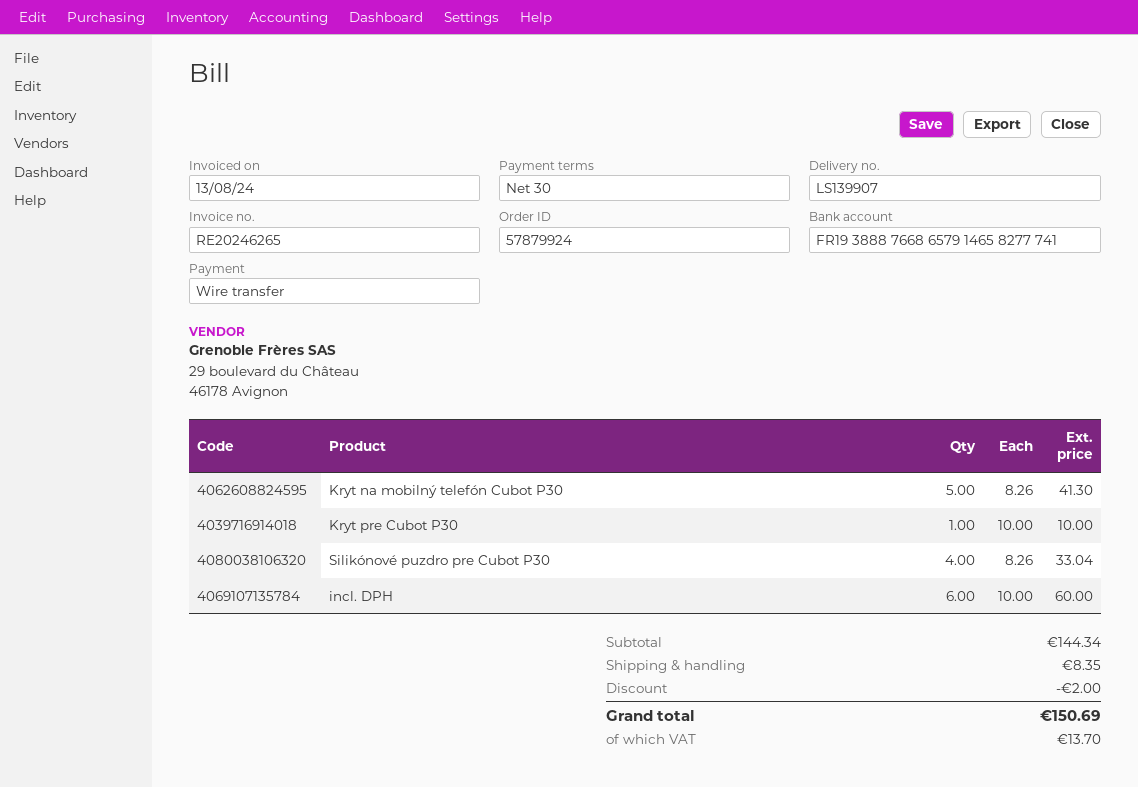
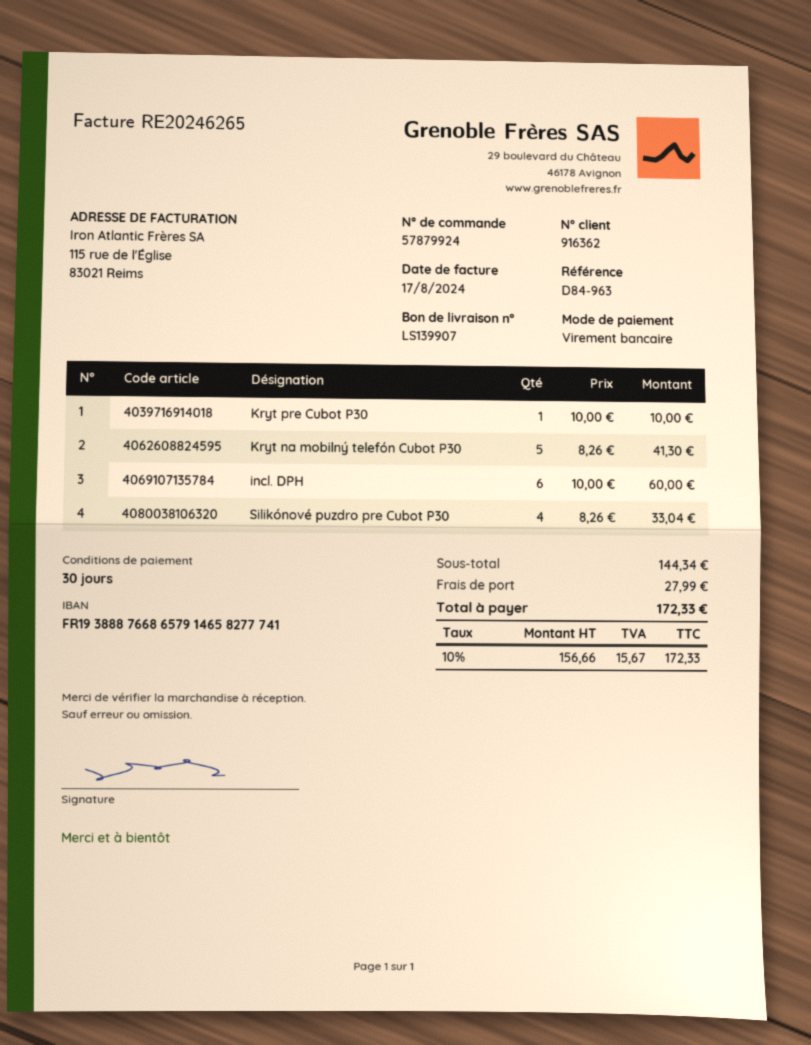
invoice date: 2024-08-13 -> 2024-08-17
discount: 2.00 -> none
shipping: 8.35 -> 27.99
tax: 13.70 -> 15.67
total: 150.69 -> 172.33

